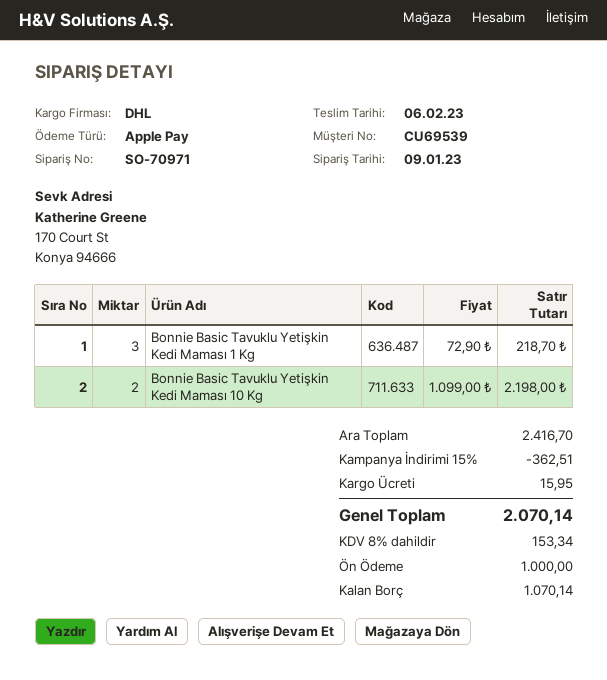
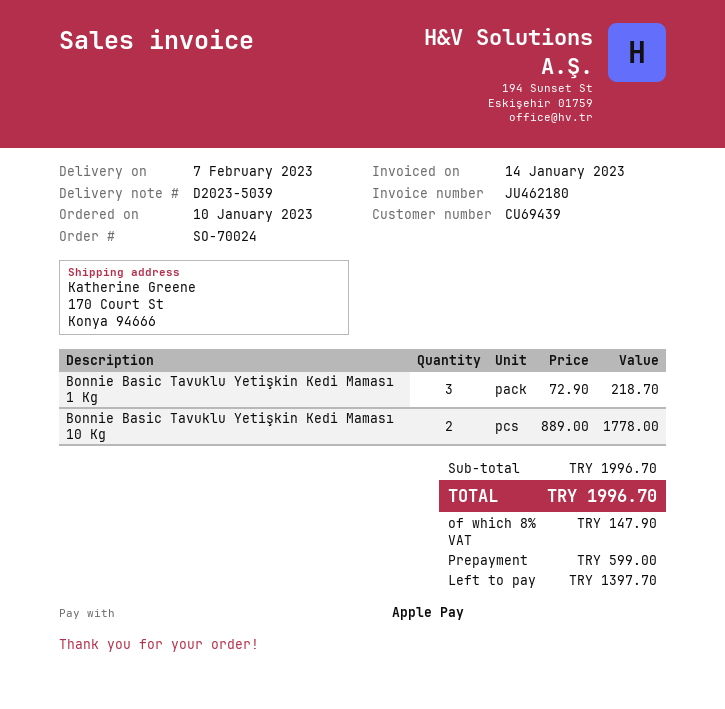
order number: SO-70971 -> SO-70024
order date: 2023-01-09 -> 2023-01-10
delivery date: 2023-02-06 -> 2023-02-07
customer number: CU69539 -> CU69439
Bonnie Basic Tavuklu Yetişkin Kedi Maması 10 Kg: 2 x 1099.00 = 2198.00 -> 2 x 889.00 = 1778.00
subtotal: 2416.70 -> 1996.70
discount: 15% = 362.51 -> none
shipping: 15.95 -> none
tax: 8% = 153.34 -> 8% = 147.90
total: 2070.14 -> 1996.70
deposit: 1000.00 -> 599.00
balance: 1070.14 -> 1397.70

